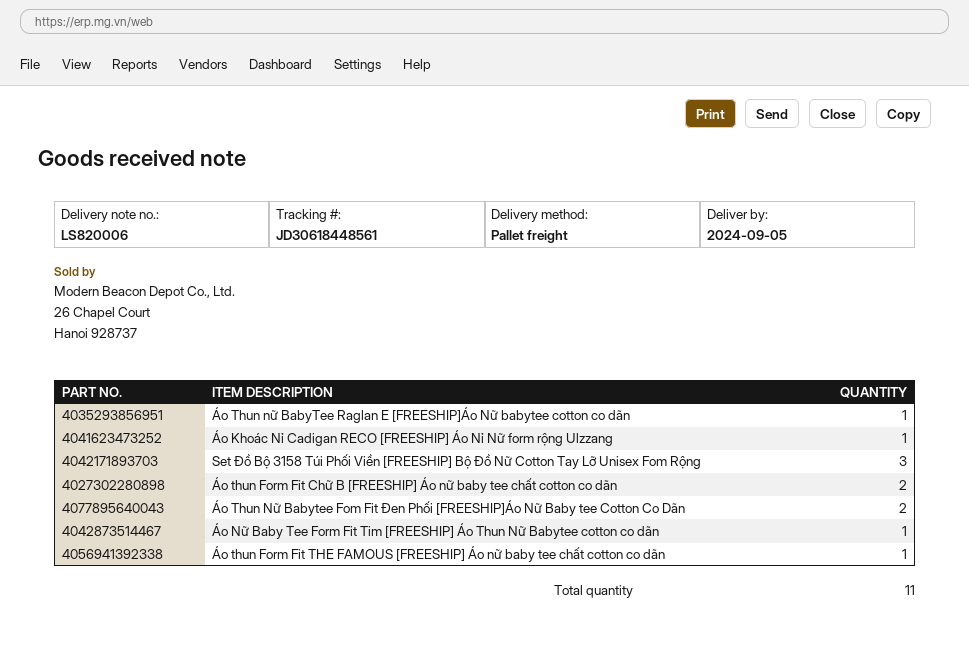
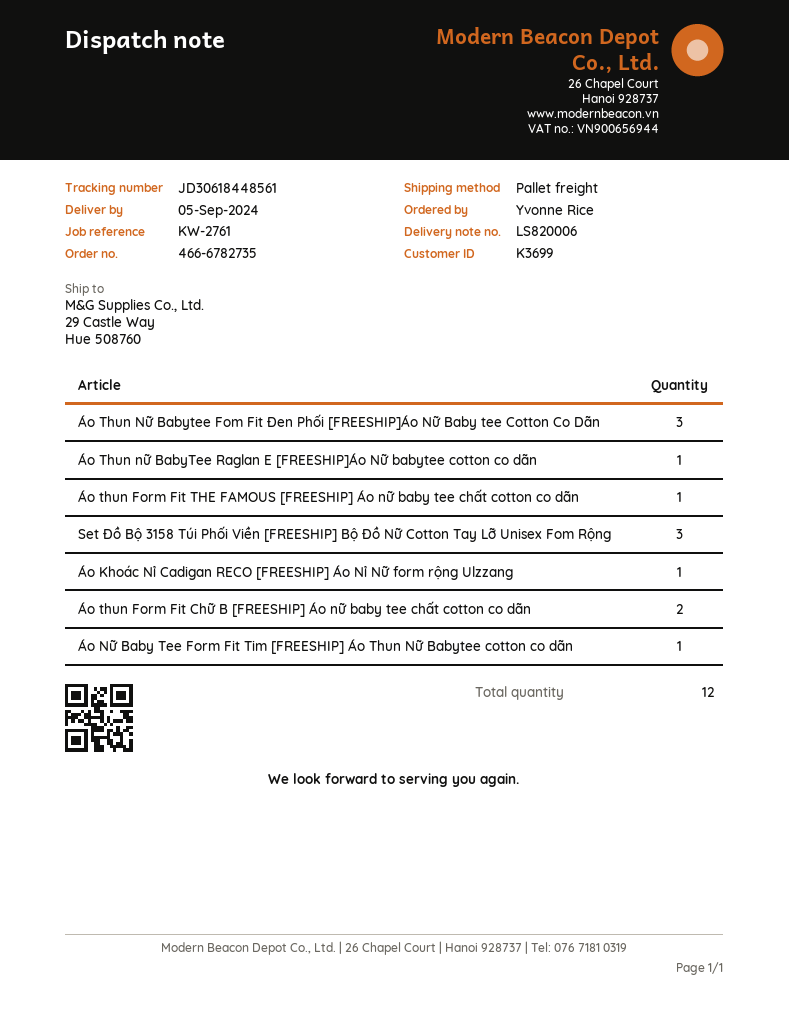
Áo Thun Nữ Babytee Fom Fit Đen Phối [FREESHIP]Áo Nữ Baby tee Cotton Co Dãn: 2 -> 3
total quantity: 11 -> 12

